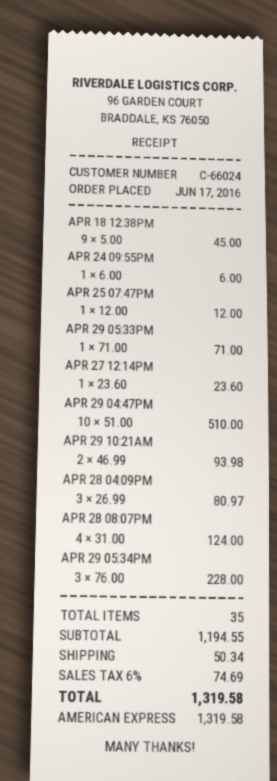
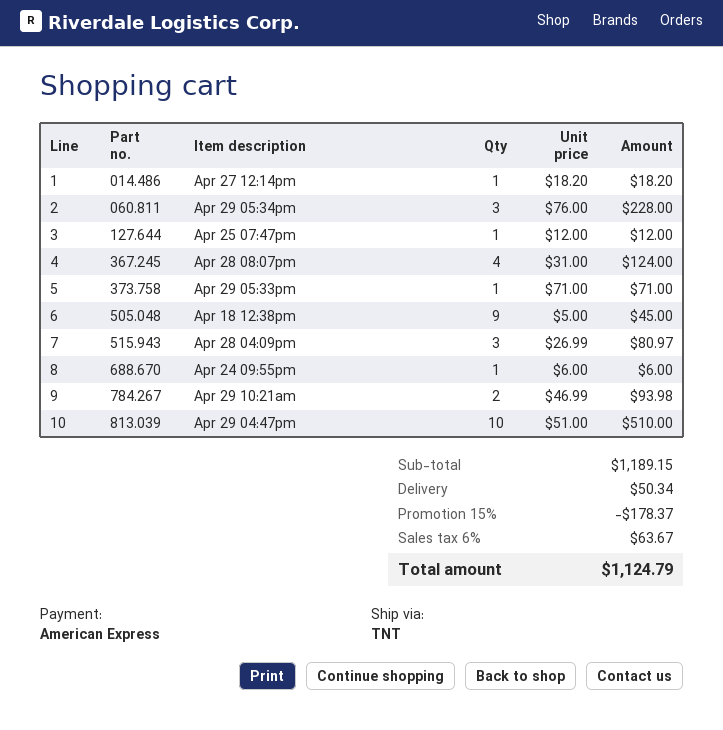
APR 27 12:14PM: 1 x 23.60 = 23.60 -> 1 x 18.20 = 18.20
subtotal: 1194.55 -> 1189.15
discount: none -> 15% = 178.37
tax: 6% = 74.69 -> 6% = 63.67
total: 1319.58 -> 1124.79

